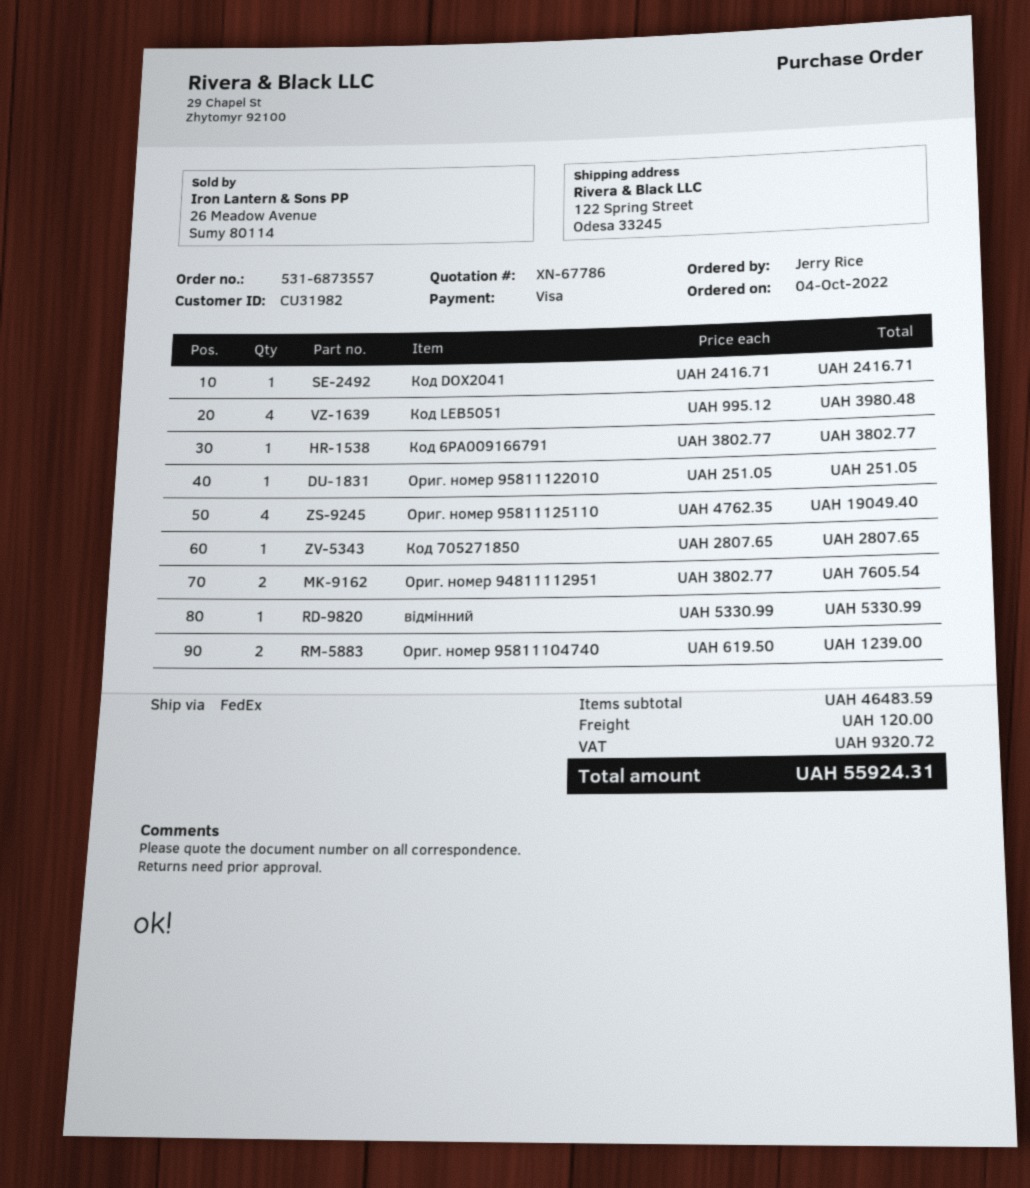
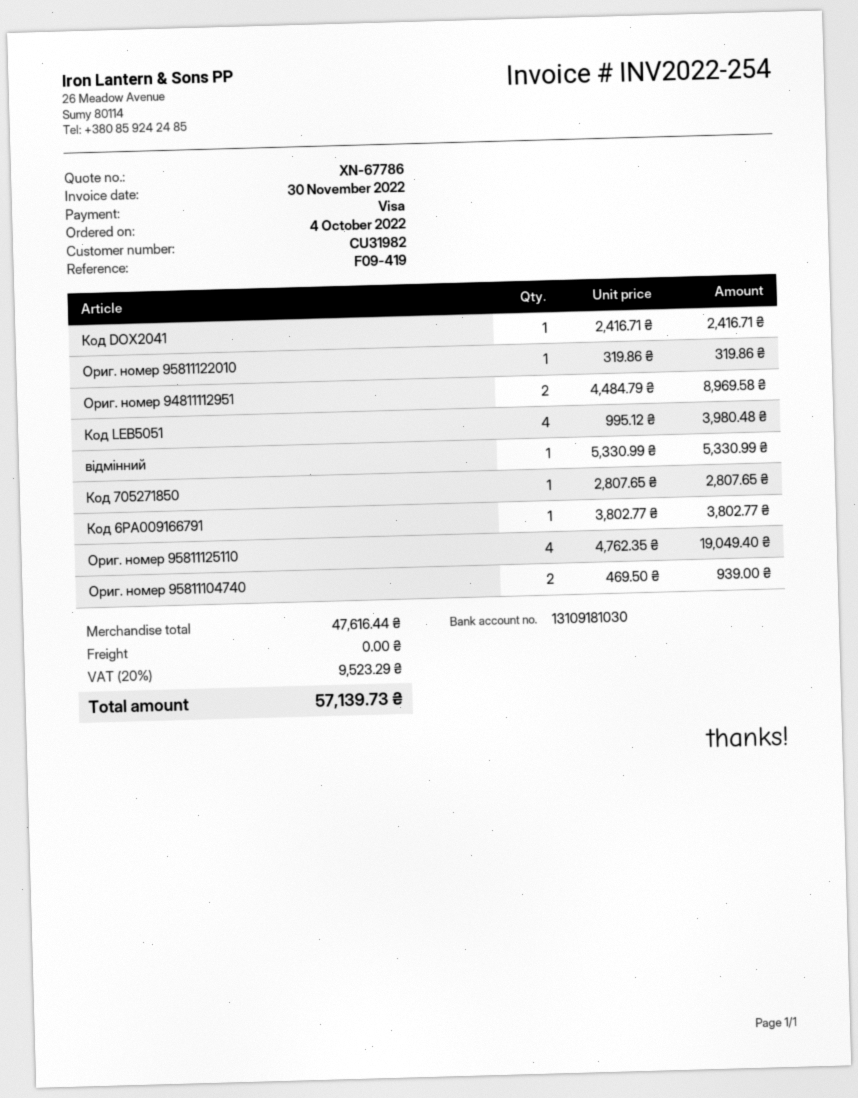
Ориг. номер 95811122010: 1 x 251.05 = 251.05 -> 1 x 319.86 = 319.86
Ориг. номер 94811112951: 2 x 3802.77 = 7605.54 -> 2 x 4484.79 = 8969.58
Ориг. номер 95811104740: 2 x 619.50 = 1239.00 -> 2 x 469.50 = 939.00
subtotal: 46483.59 -> 47616.44
shipping: 120.00 -> 0.00
tax: 9320.72 -> 9523.29
total: 55924.31 -> 57139.73

